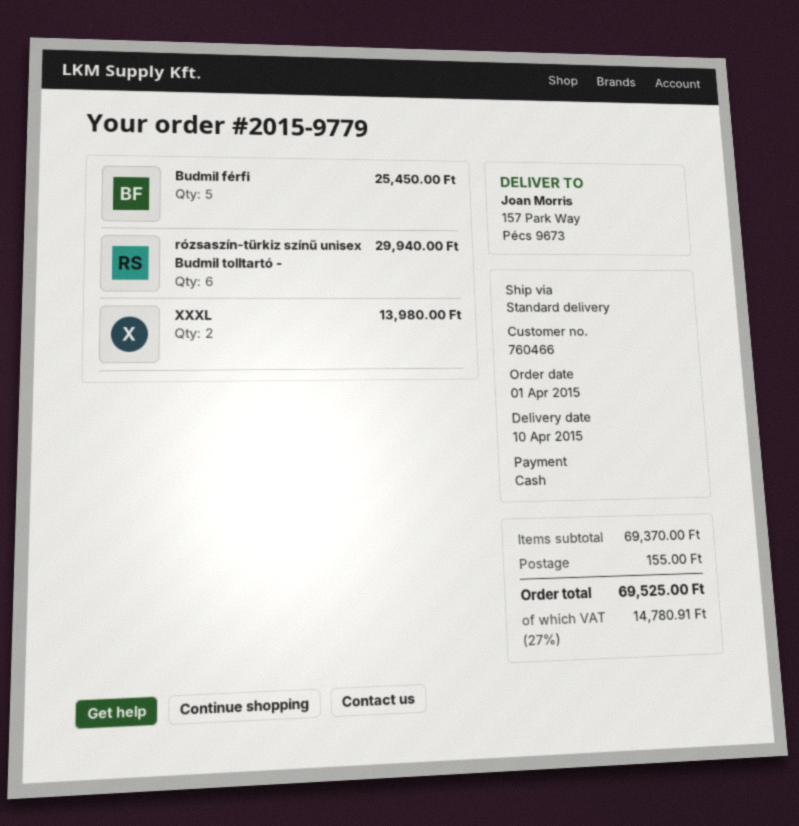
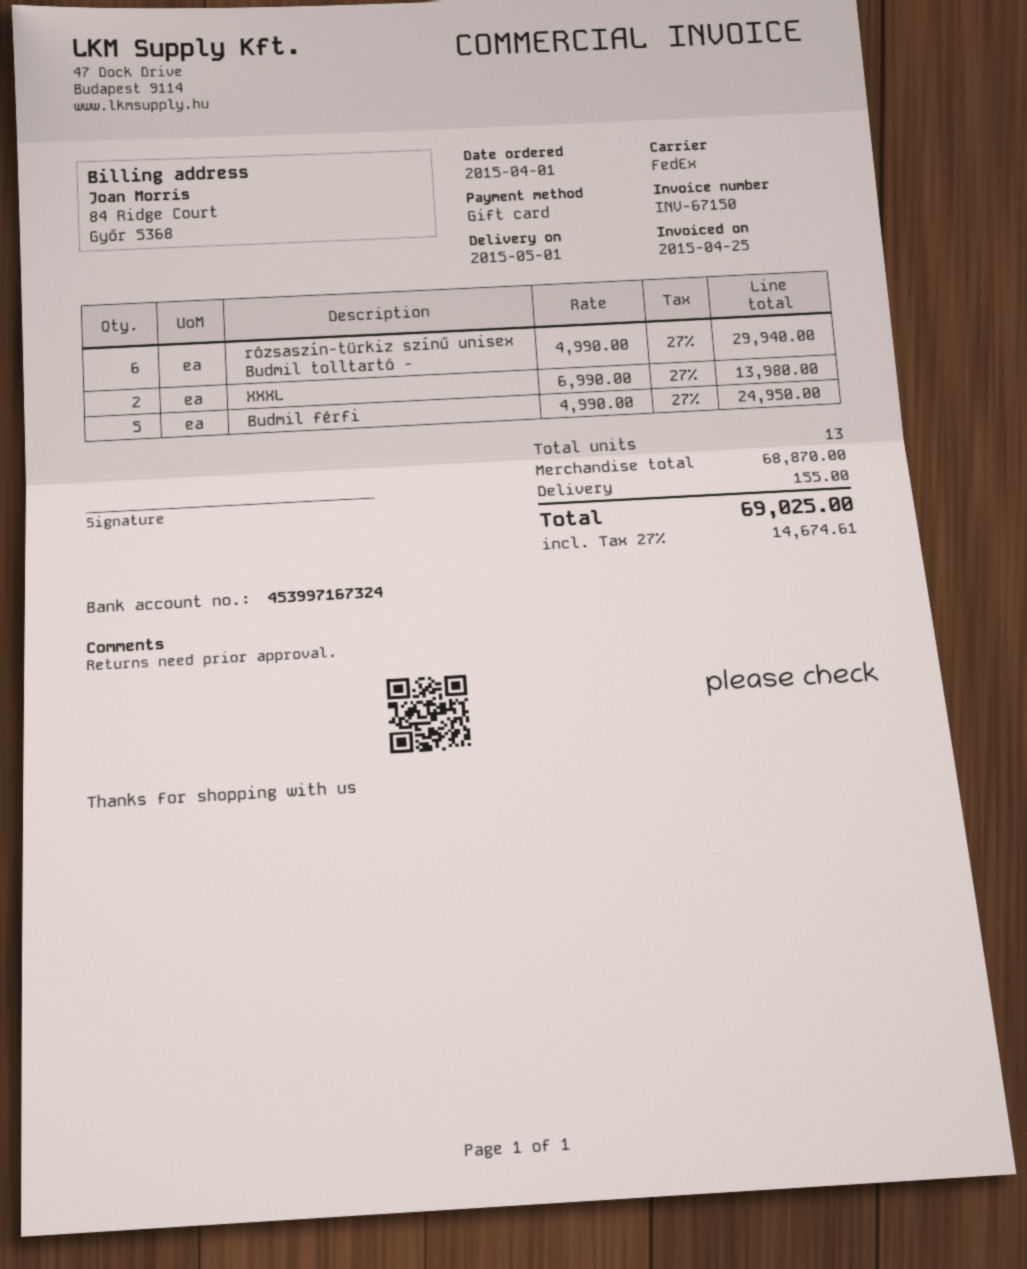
delivery date: 2015-04-10 -> 2015-05-01
payment method: cash -> gift card
shipping method: standard -> FedEx
Budmil férfi: 5 for 25450.00 -> 5 for 24950.00
subtotal: 69370.00 -> 68870.00
tax: 27% = 14780.91 -> 27% = 14674.61
total: 69525.00 -> 69025.00

